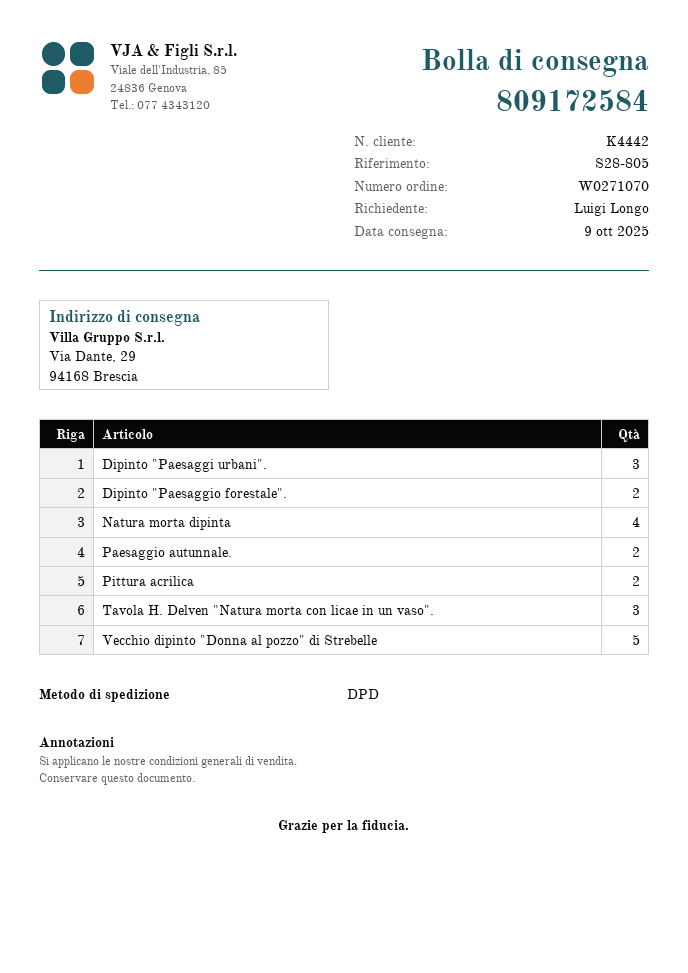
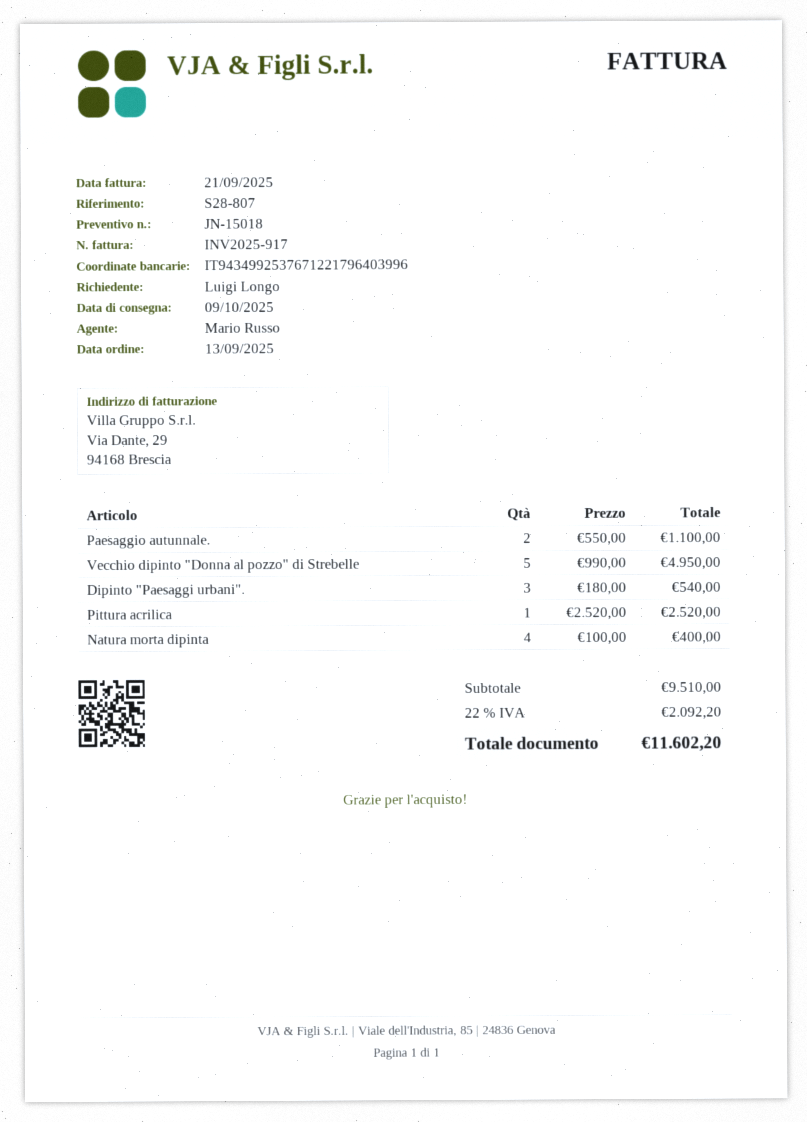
reference: S28-805 -> S28-807
Dipinto "Paesaggio forestale".: 2 -> none
Pittura acrilica: 2 -> 1
Tavola H. Delven "Natura morta con licae in un vaso".: 3 -> none

